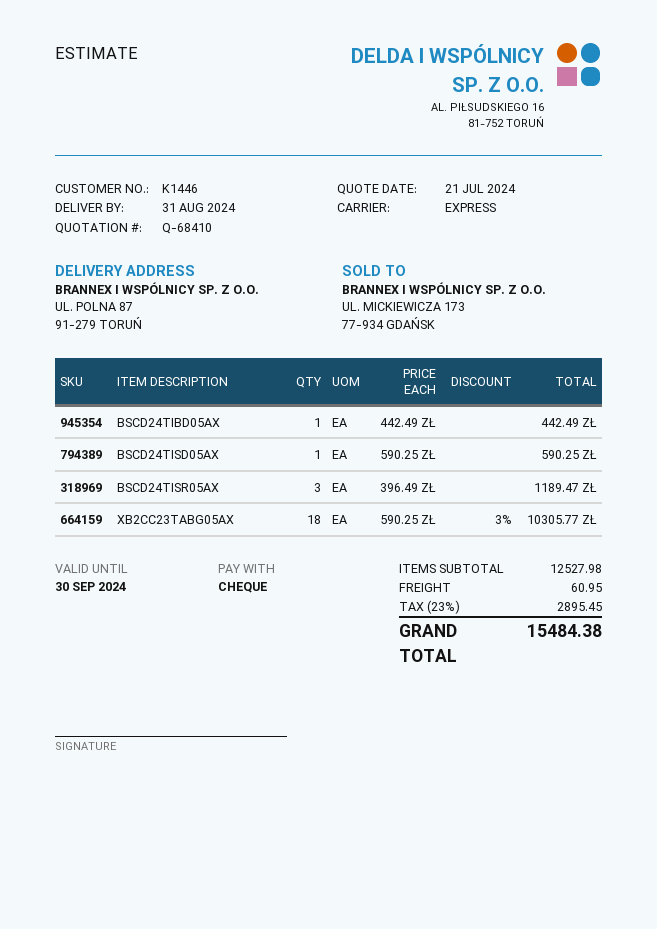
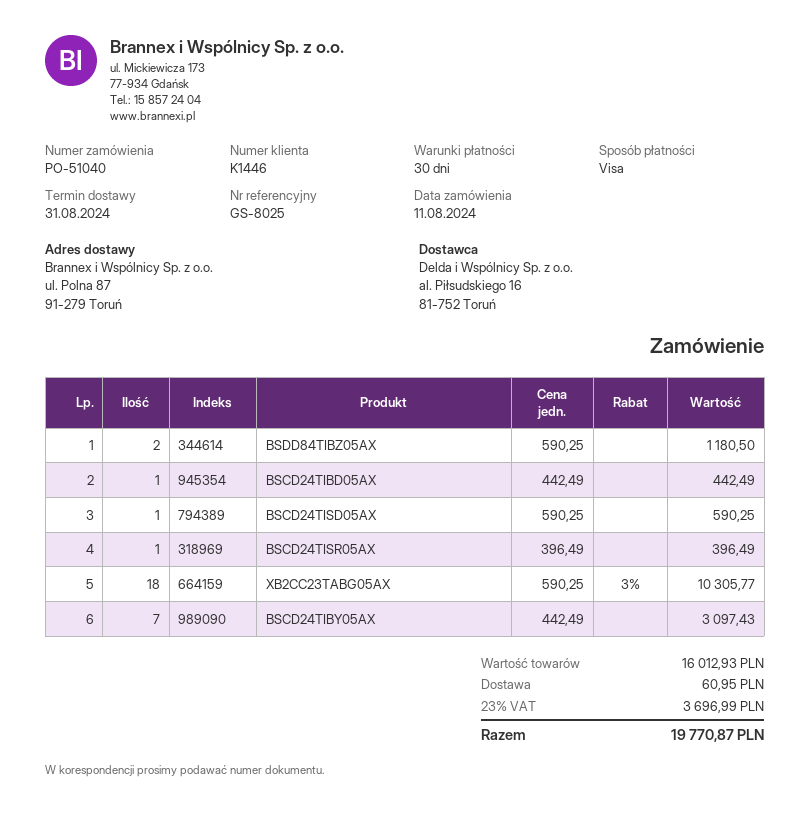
payment method: cheque -> Visa
BSCD24TISR05AX: 3 x 396.49 = 1189.47 -> 1 x 396.49 = 396.49
BSDD84TIBZ05AX: none -> 2 x 590.25 = 1180.50
BSCD24TIBY05AX: none -> 7 x 442.49 = 3097.43
subtotal: 12527.98 -> 16012.93
tax: 23% = 2895.45 -> 23% = 3696.99
total: 15484.38 -> 19770.87

